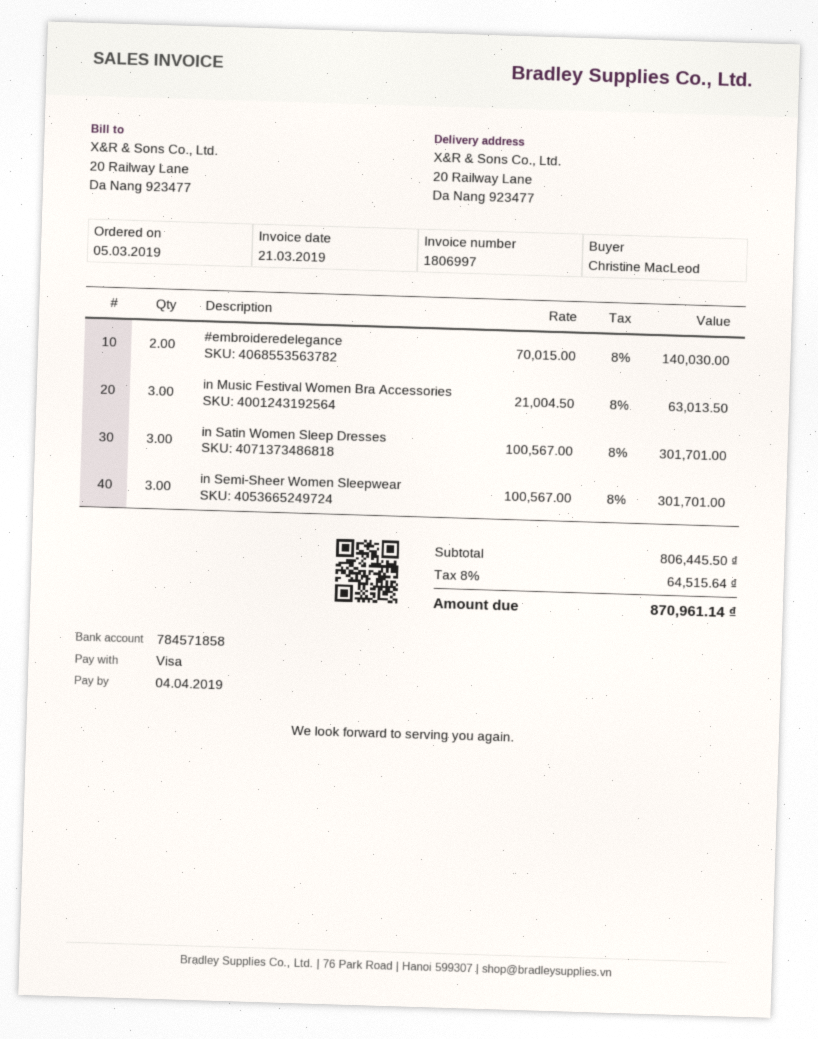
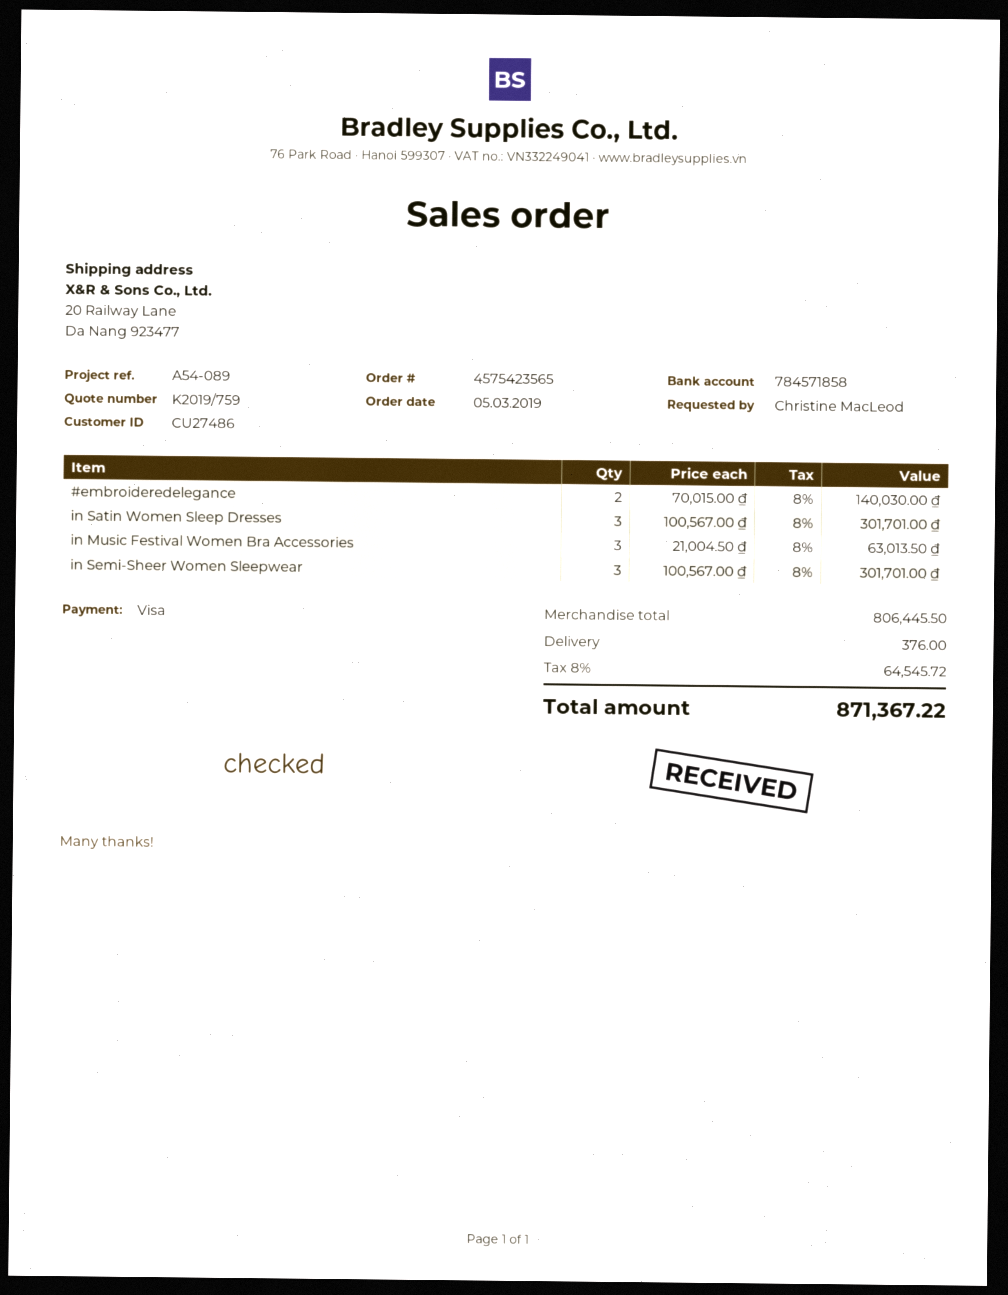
shipping: none -> 376.00
tax: 8% = 64515.64 -> 8% = 64545.72
total: 870961.14 -> 871367.22

